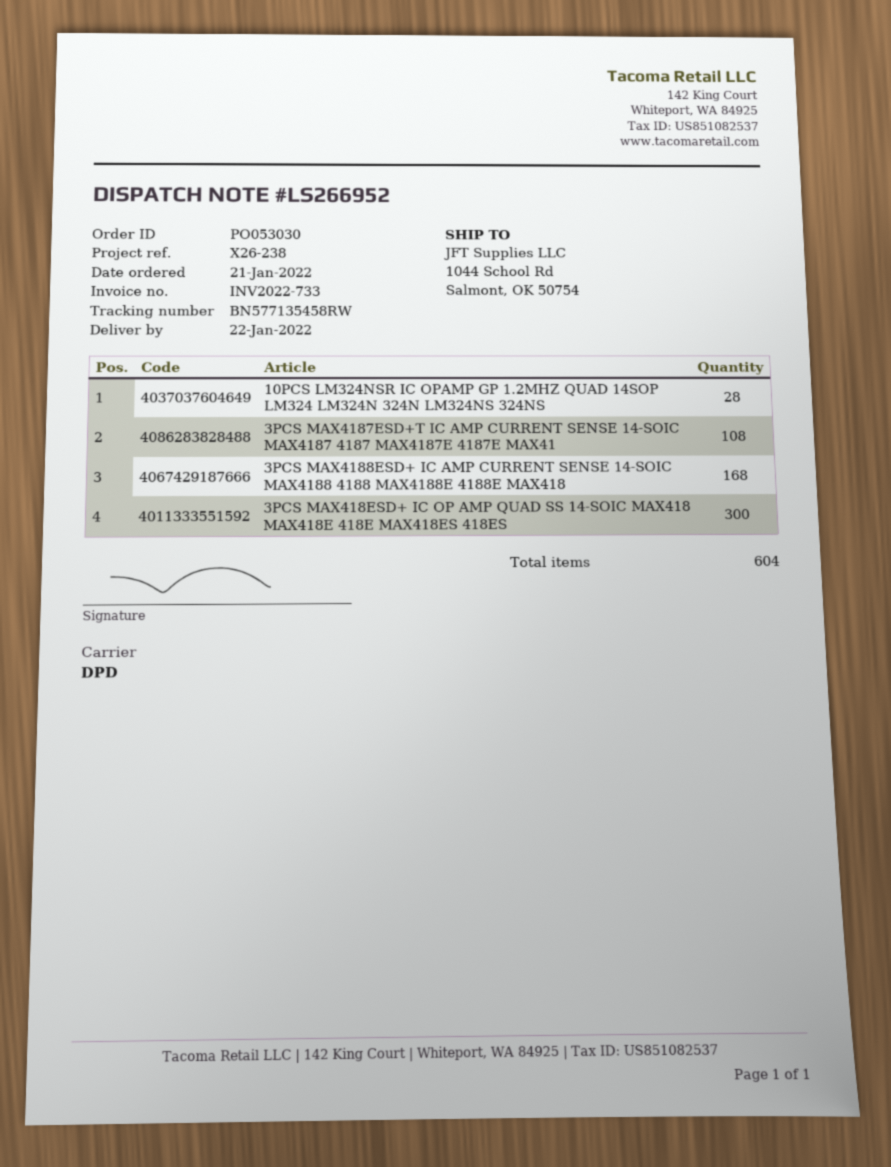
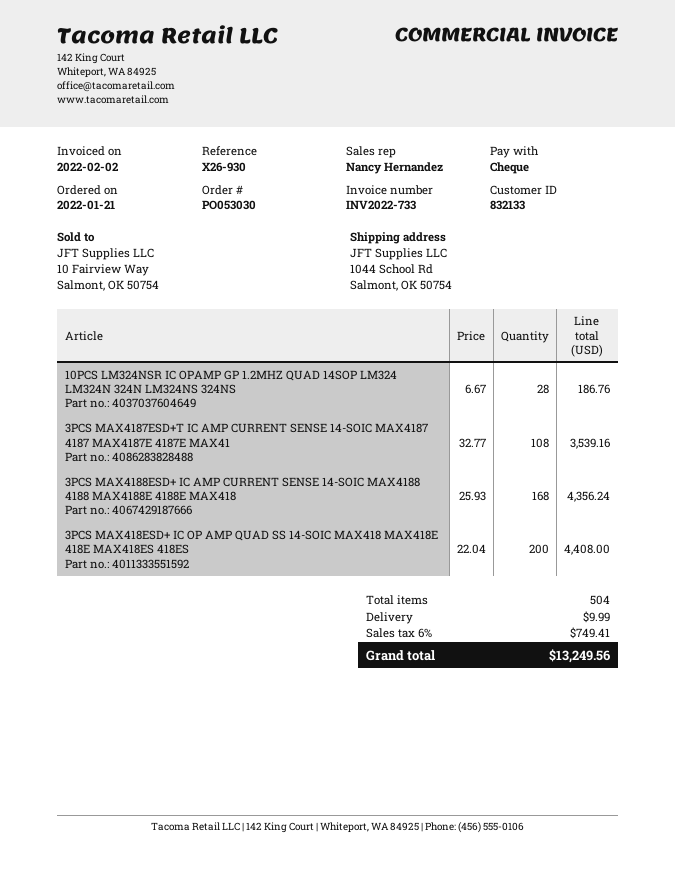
reference: X26-238 -> X26-930
3PCS MAX418ESD+ IC OP AMP QUAD SS 14-SOIC MAX418 MAX418E 418E MAX418ES 418ES: 300 -> 200
total quantity: 604 -> 504

